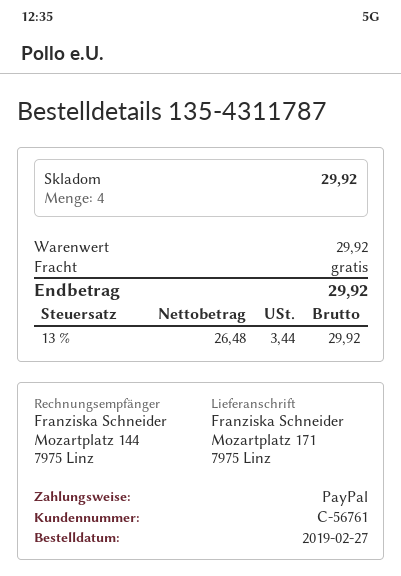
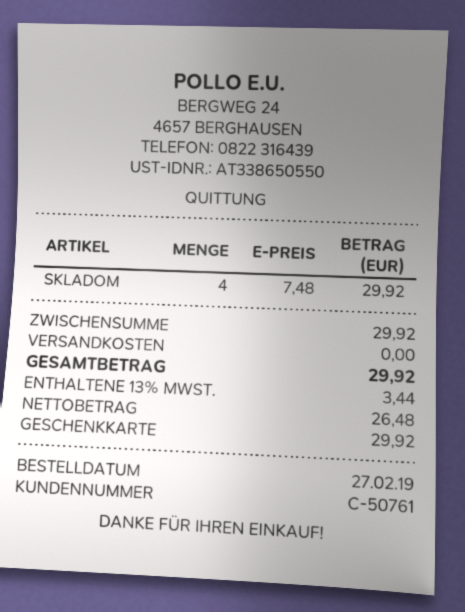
customer number: C-56761 -> C-50761
payment method: PayPal -> gift card

